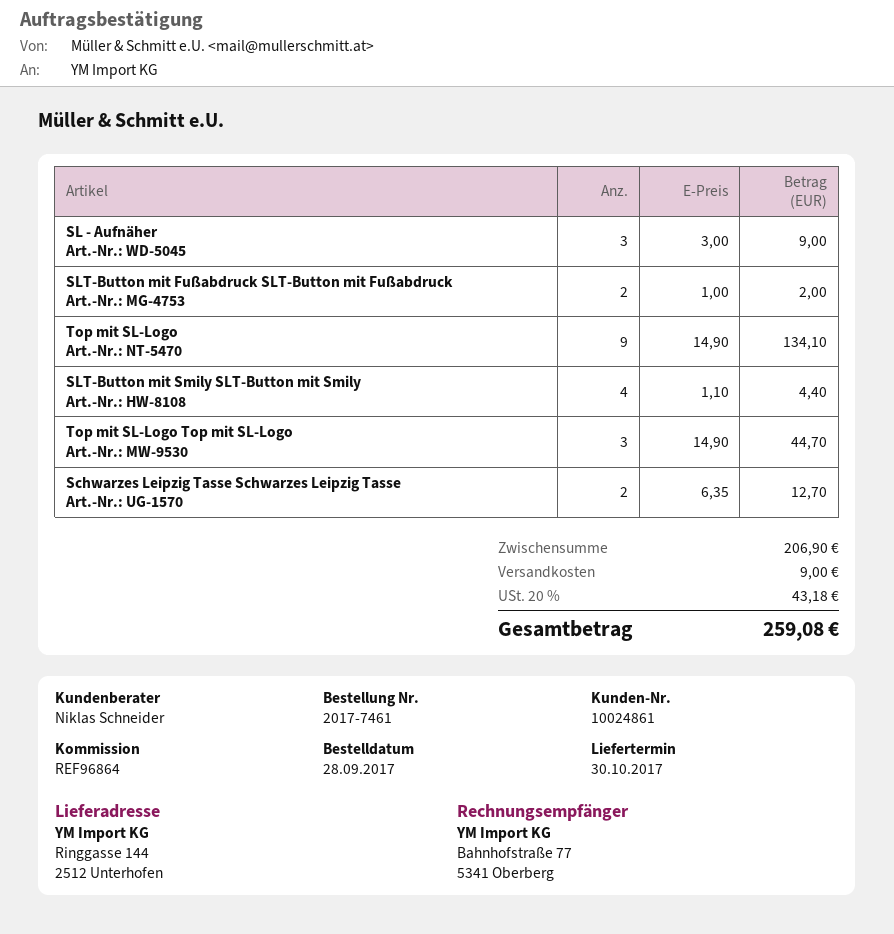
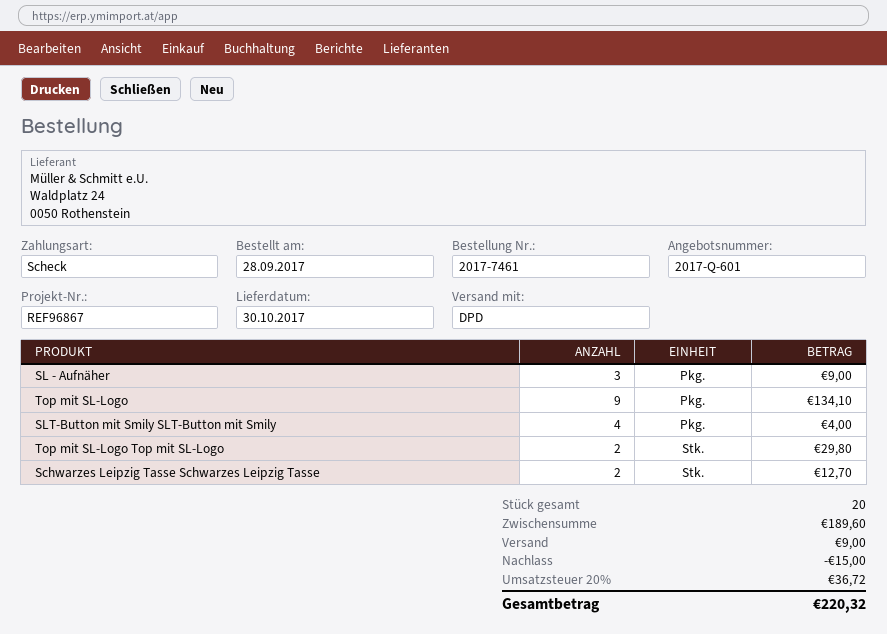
reference: REF96864 -> REF96867
SLT-Button mit Fußabdruck SLT-Button mit Fußabdruck: 2 for 2.00 -> none
SLT-Button mit Smily SLT-Button mit Smily: 4 for 4.40 -> 4 for 4.00
Top mit SL-Logo Top mit SL-Logo: 3 for 44.70 -> 2 for 29.80
subtotal: 206.90 -> 189.60
discount: none -> 15.00
tax: 20% = 43.18 -> 20% = 36.72
total: 259.08 -> 220.32

